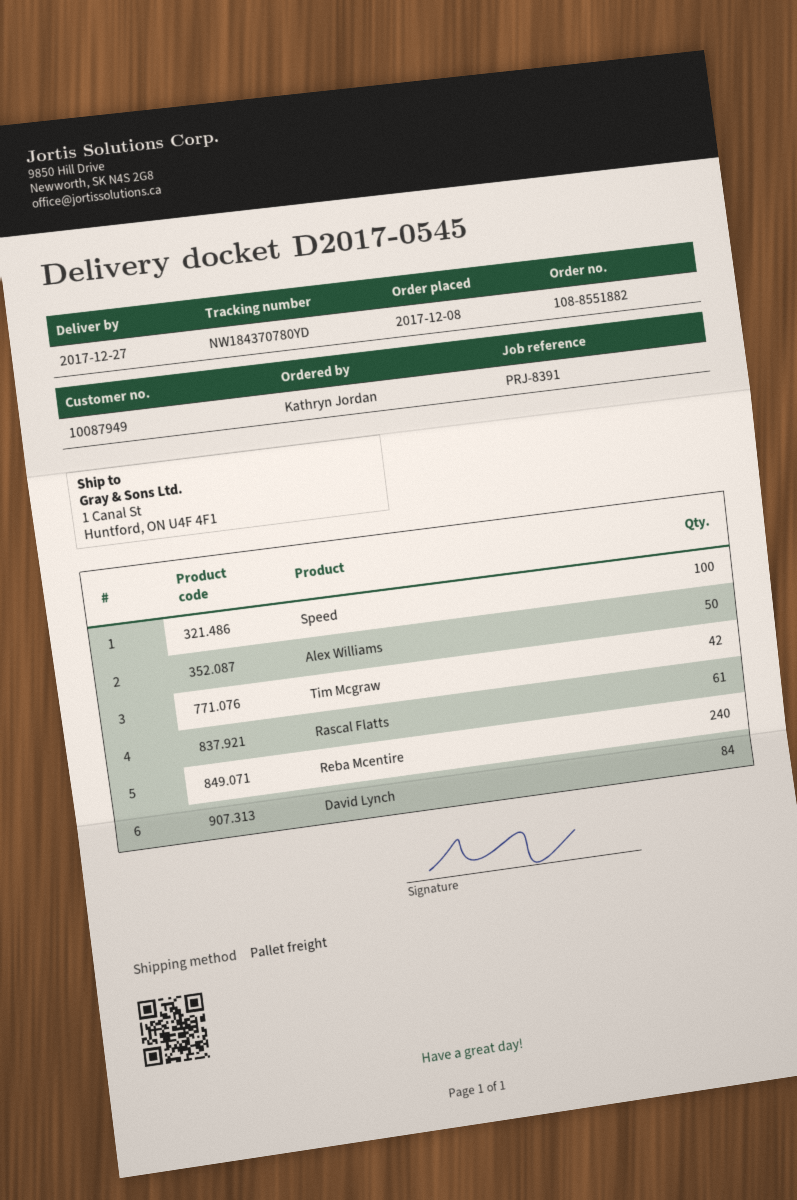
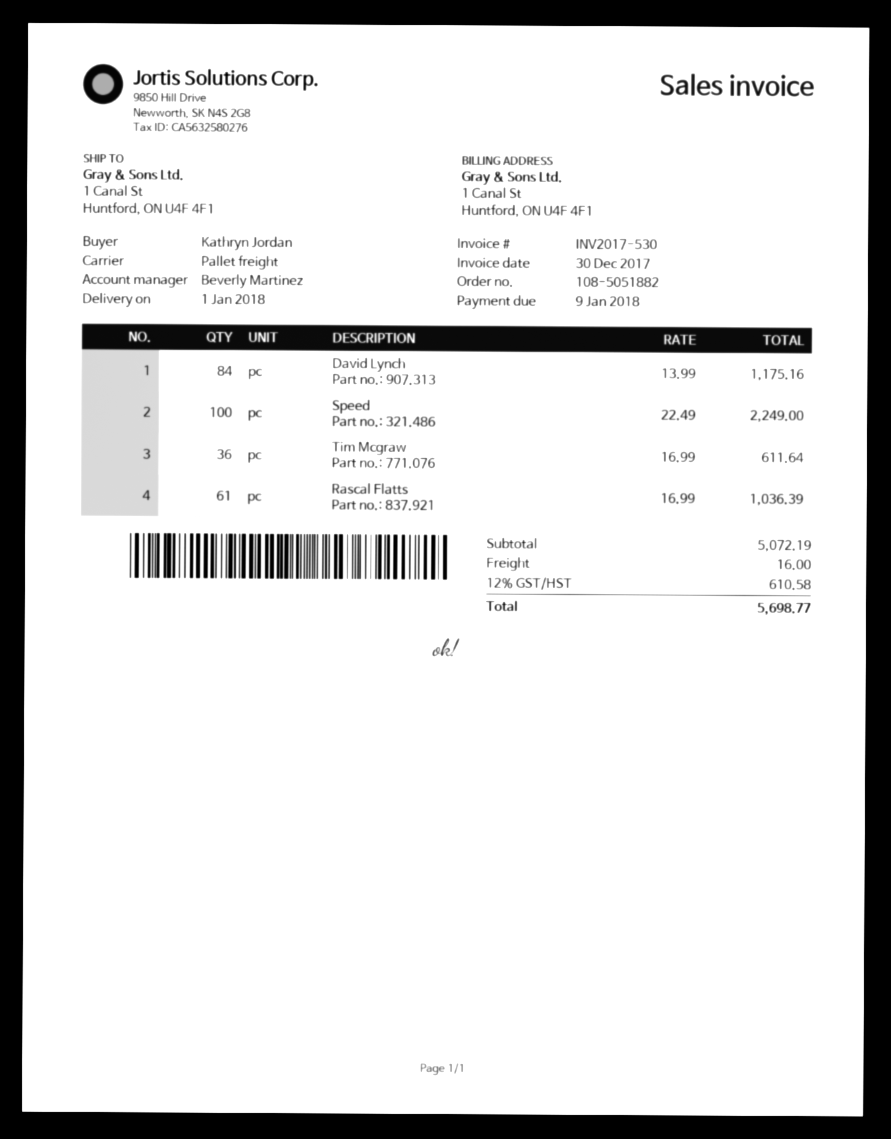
order number: 108-8551882 -> 108-5051882
delivery date: 2017-12-27 -> 2018-01-01
Alex Williams: 50 -> none
Tim Mcgraw: 42 -> 36
Reba Mcentire: 240 -> none

